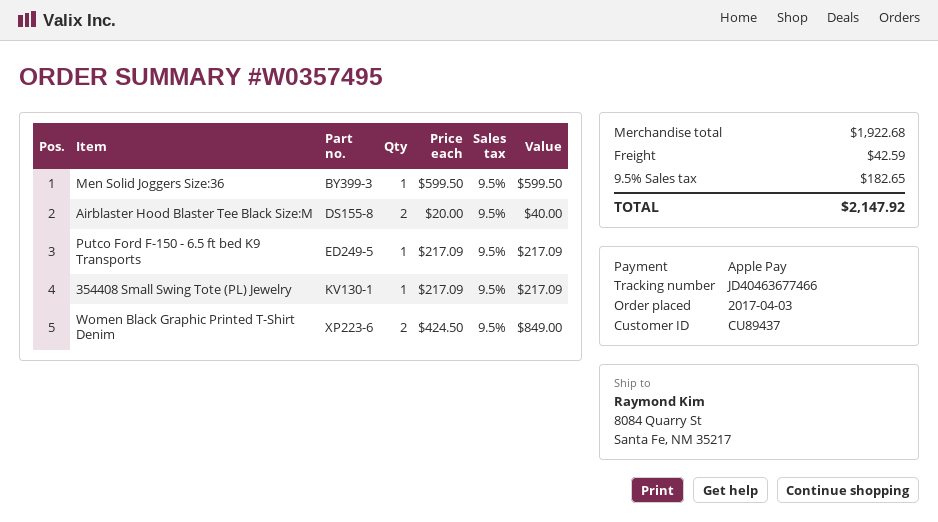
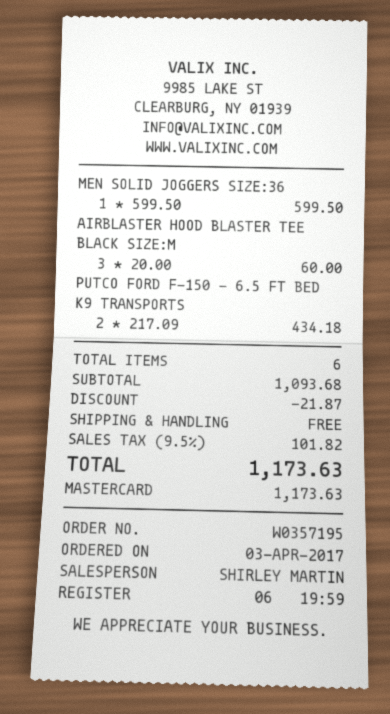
order number: W0357495 -> W0357195
payment method: Apple Pay -> Mastercard
Airblaster Hood Blaster Tee Black Size:M: 2 x 20.00 = 40.00 -> 3 x 20.00 = 60.00
Putco Ford F-150 - 6.5 ft bed K9 Transports: 1 x 217.09 = 217.09 -> 2 x 217.09 = 434.18
354408 Small Swing Tote (PL) Jewelry: 1 x 217.09 = 217.09 -> none
Women Black Graphic Printed T-Shirt Denim: 2 x 424.50 = 849.00 -> none
subtotal: 1922.68 -> 1093.68
discount: none -> 21.87
shipping: 42.59 -> 0.00
tax: 9.5% = 182.65 -> 9.5% = 101.82
total: 2147.92 -> 1173.63

